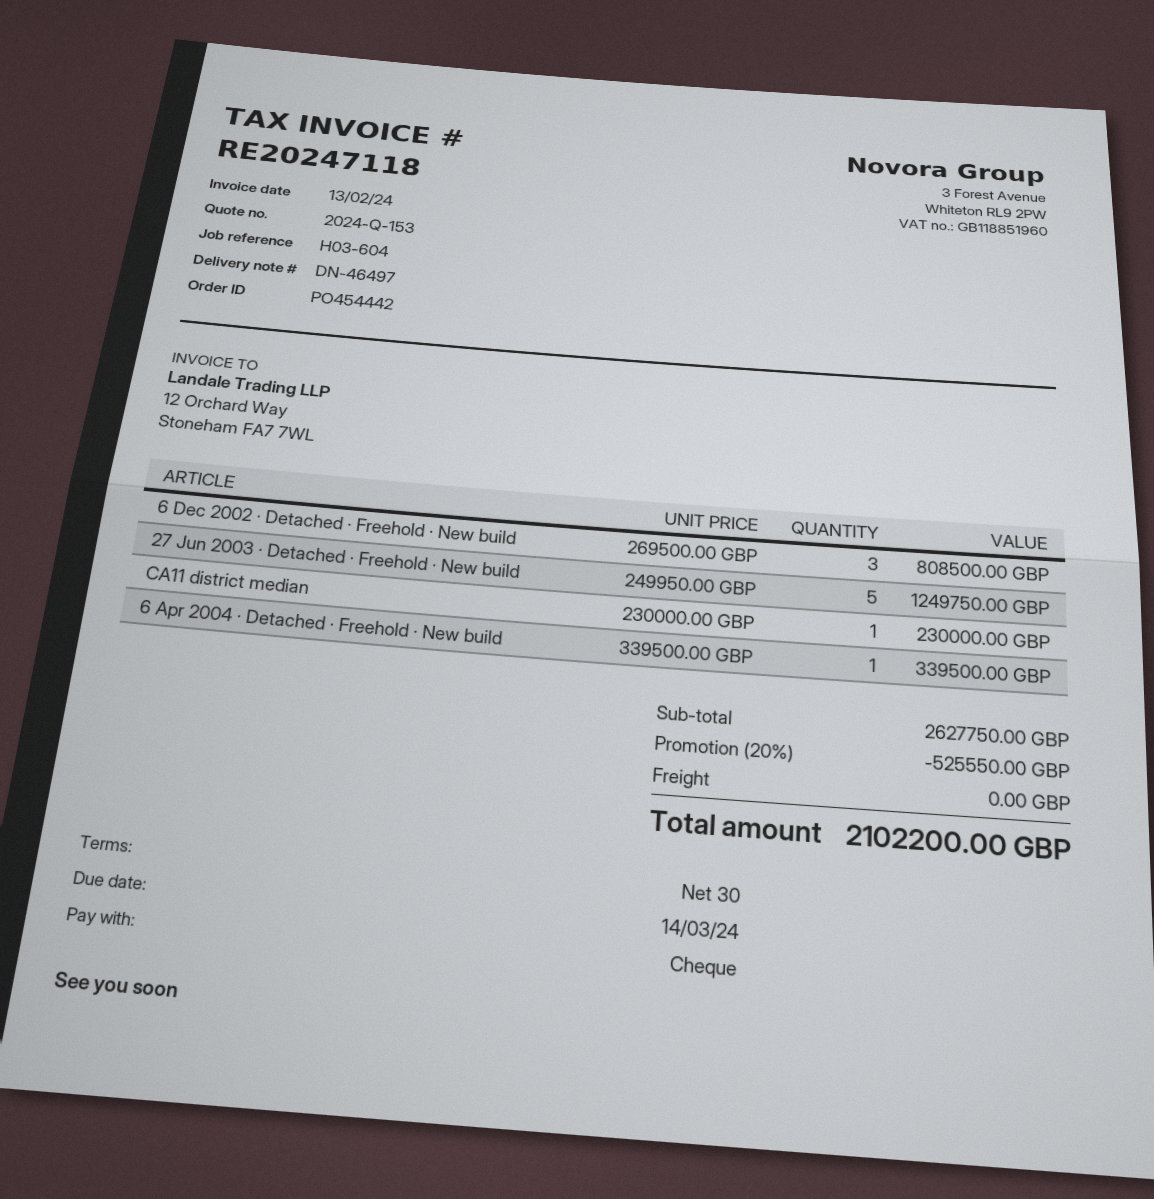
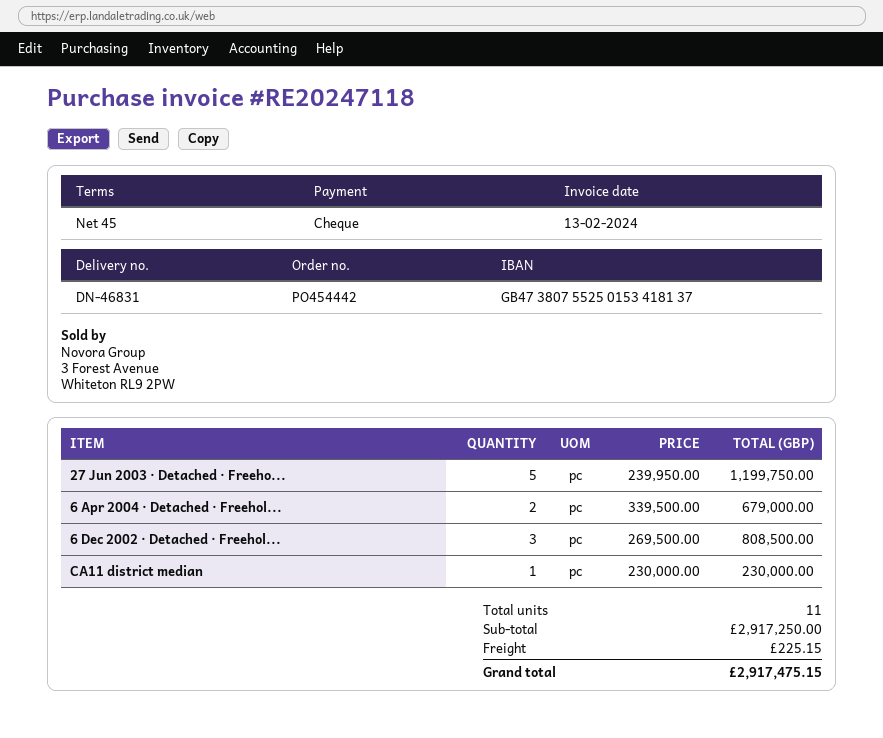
delivery note number: DN-46497 -> DN-46831
payment terms: 30 days -> 45 days
27 Jun 2003 · Detached · Freehold · New build: 5 x 249950.00 = 1249750.00 -> 5 x 239950.00 = 1199750.00
6 Apr 2004 · Detached · Freehold · New build: 1 x 339500.00 = 339500.00 -> 2 x 339500.00 = 679000.00
subtotal: 2627750.00 -> 2917250.00
discount: 20% = 525550.00 -> none
shipping: 0.00 -> 225.15
total: 2102200.00 -> 2917475.15

